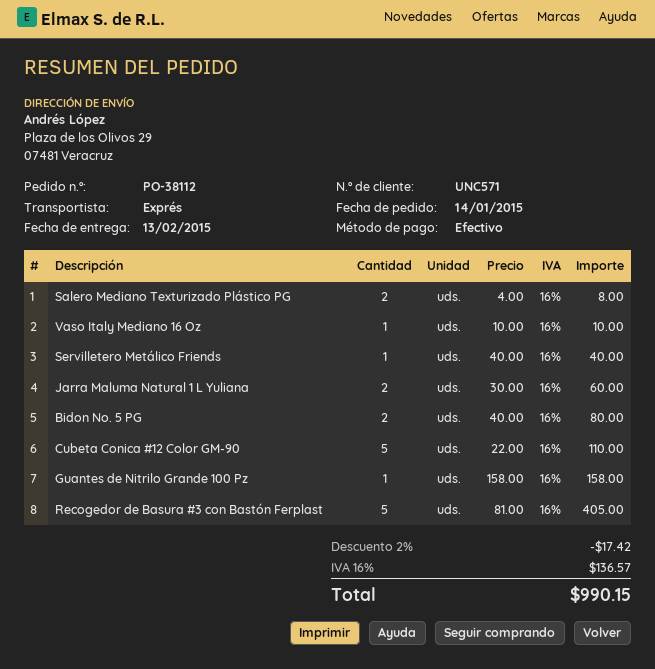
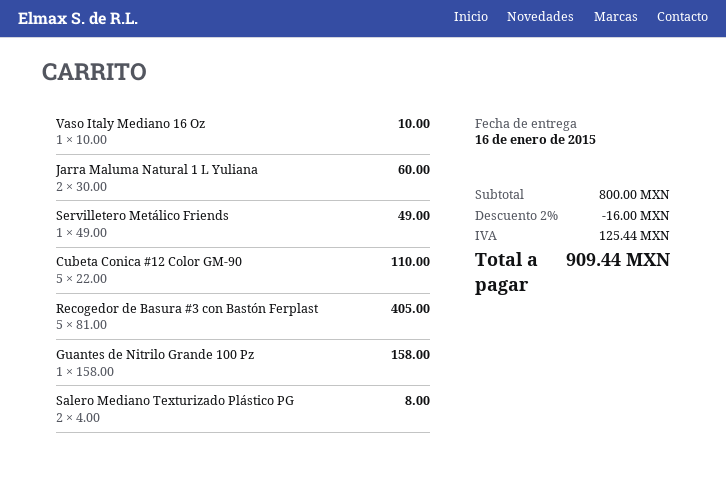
delivery date: 2015-02-13 -> 2015-01-16
Servilletero Metálico Friends: 1 x 40.00 = 40.00 -> 1 x 49.00 = 49.00
Bidon No. 5 PG: 2 x 40.00 = 80.00 -> none
discount: 2% = 17.42 -> 2% = 16.00
tax: 136.57 -> 125.44
total: 990.15 -> 909.44

